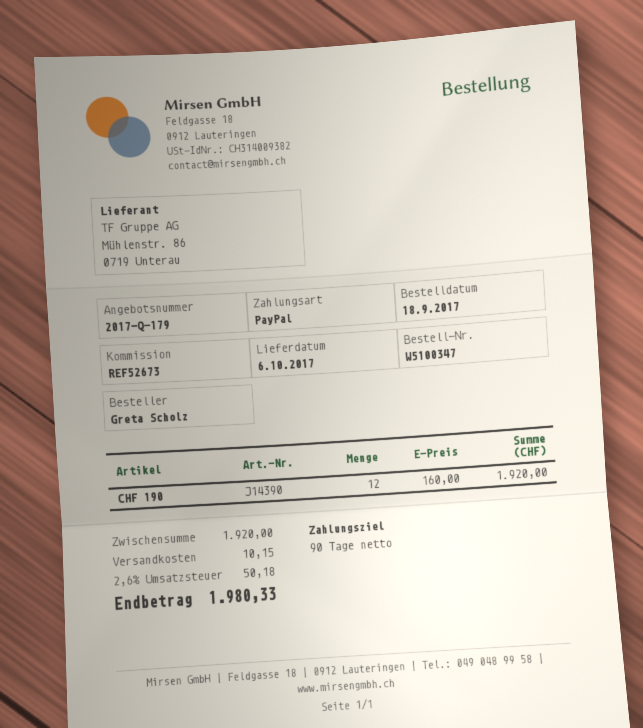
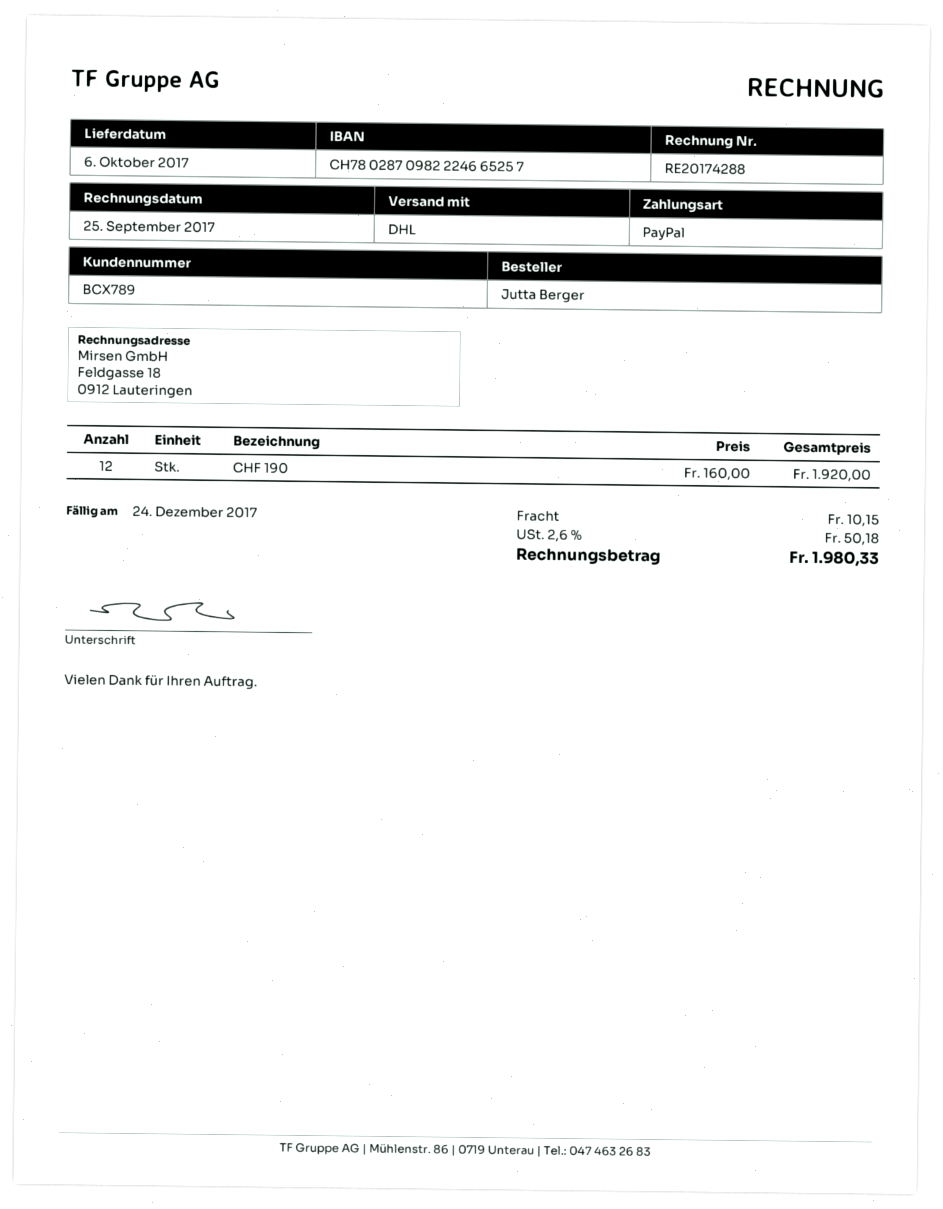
ordered by: Greta Scholz -> Jutta Berger

